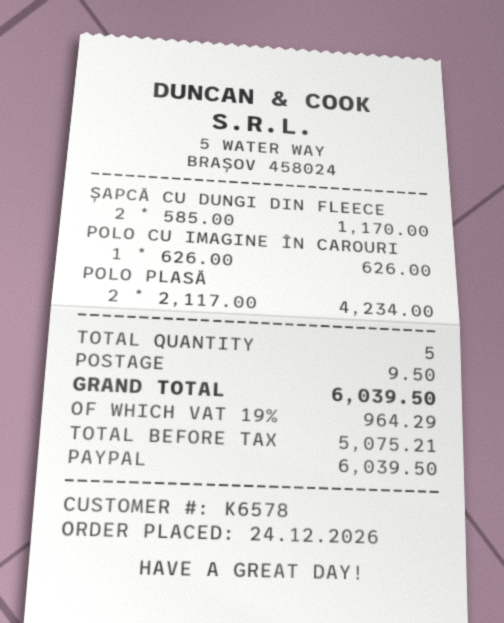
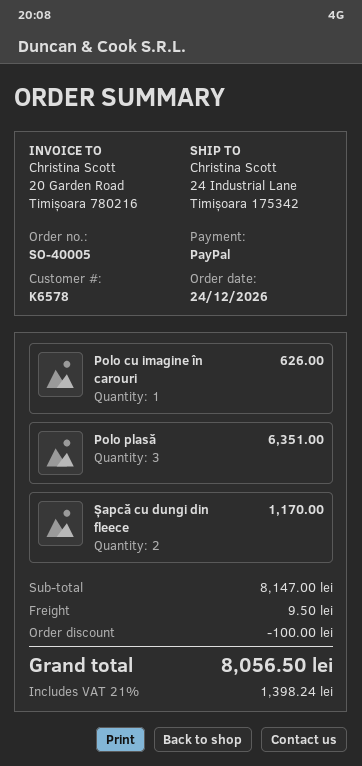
POLO PLASĂ: 2 for 4234.00 -> 3 for 6351.00
discount: none -> 100.00
tax: 19% = 964.29 -> 21% = 1398.24
total: 6039.50 -> 8056.50

